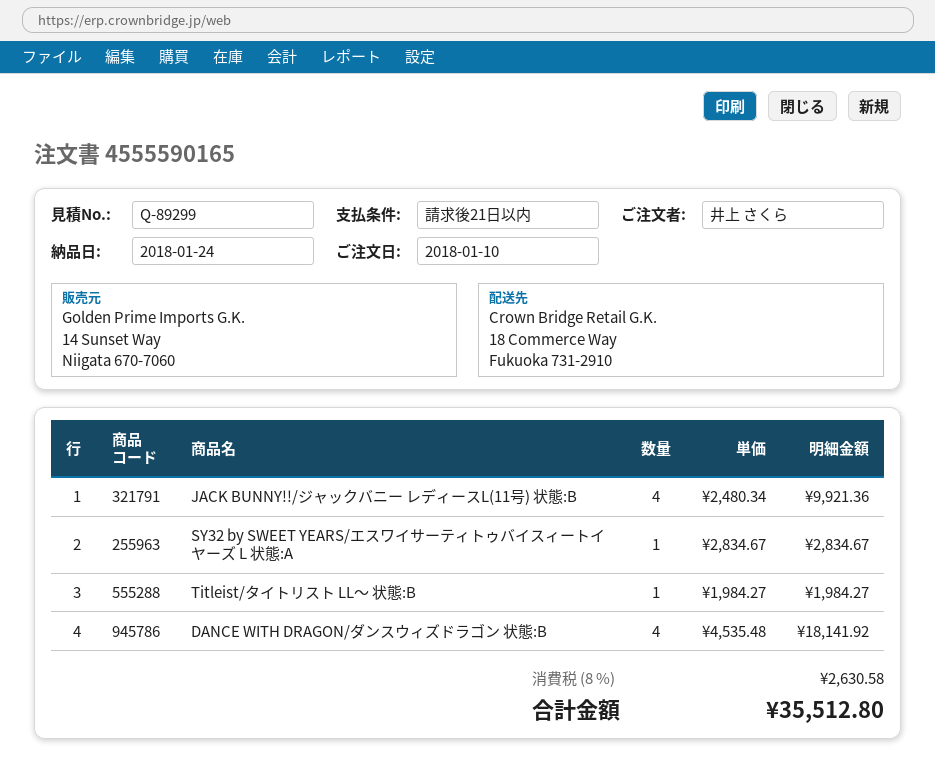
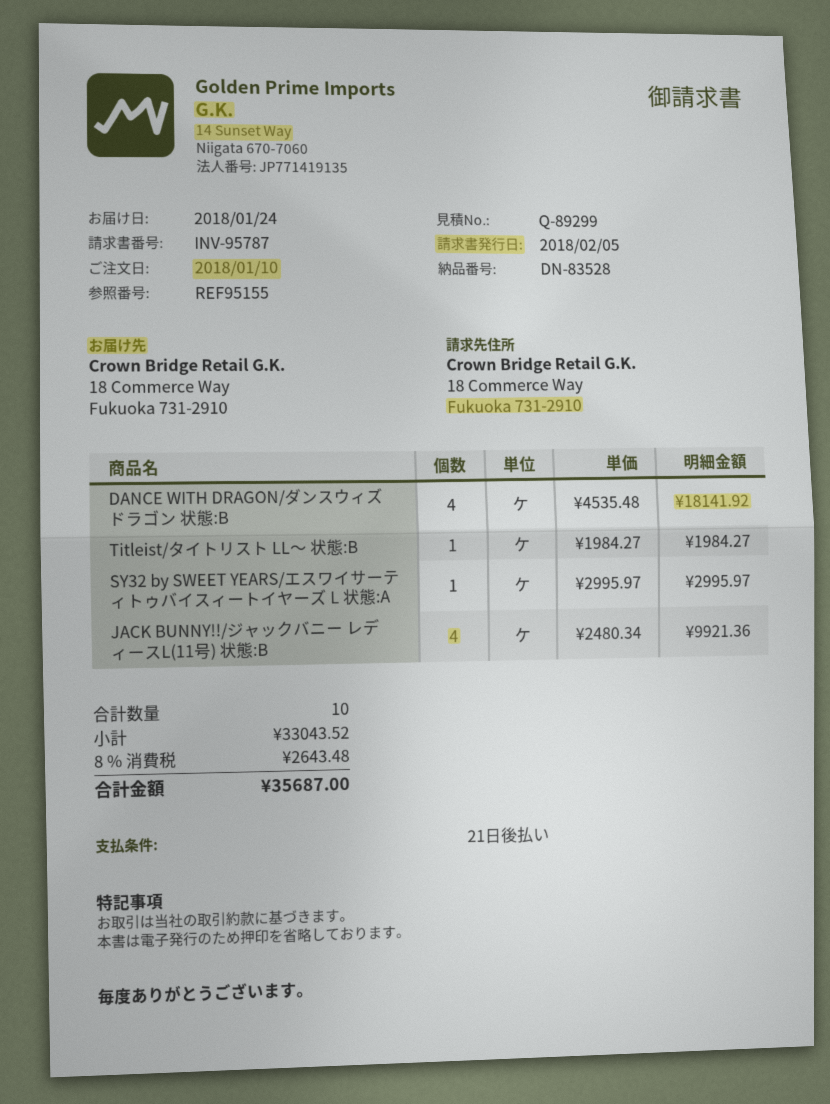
SY32 by SWEET YEARS/エスワイサーティトゥバイスィートイヤーズ L 状態:A: 1 x 2834.67 = 2834.67 -> 1 x 2995.97 = 2995.97
tax: 8% = 2630.58 -> 8% = 2643.48
total: 35512.80 -> 35687.00

